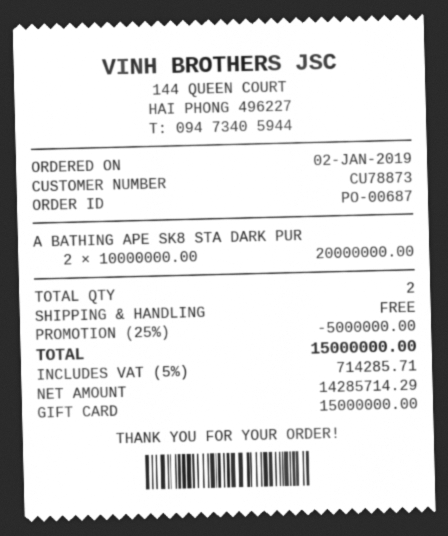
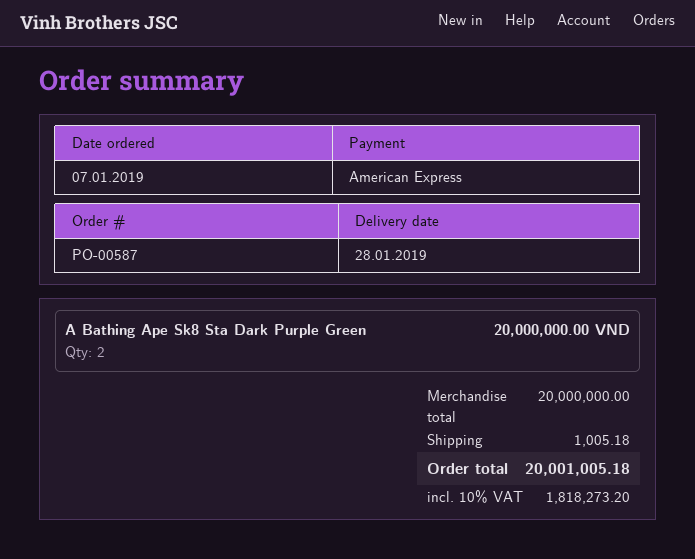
order number: PO-00687 -> PO-00587
order date: 2019-01-02 -> 2019-01-07
payment method: gift card -> American Express
discount: 25% = 5000000.00 -> none
shipping: 0.00 -> 1005.18
tax: 5% = 714285.71 -> 10% = 1818273.20
total: 15000000.00 -> 20001005.18

